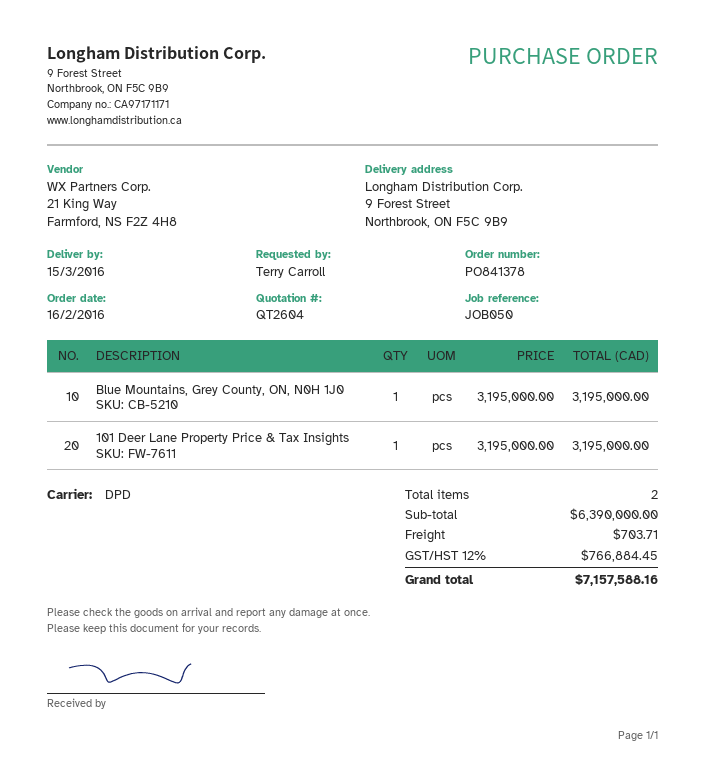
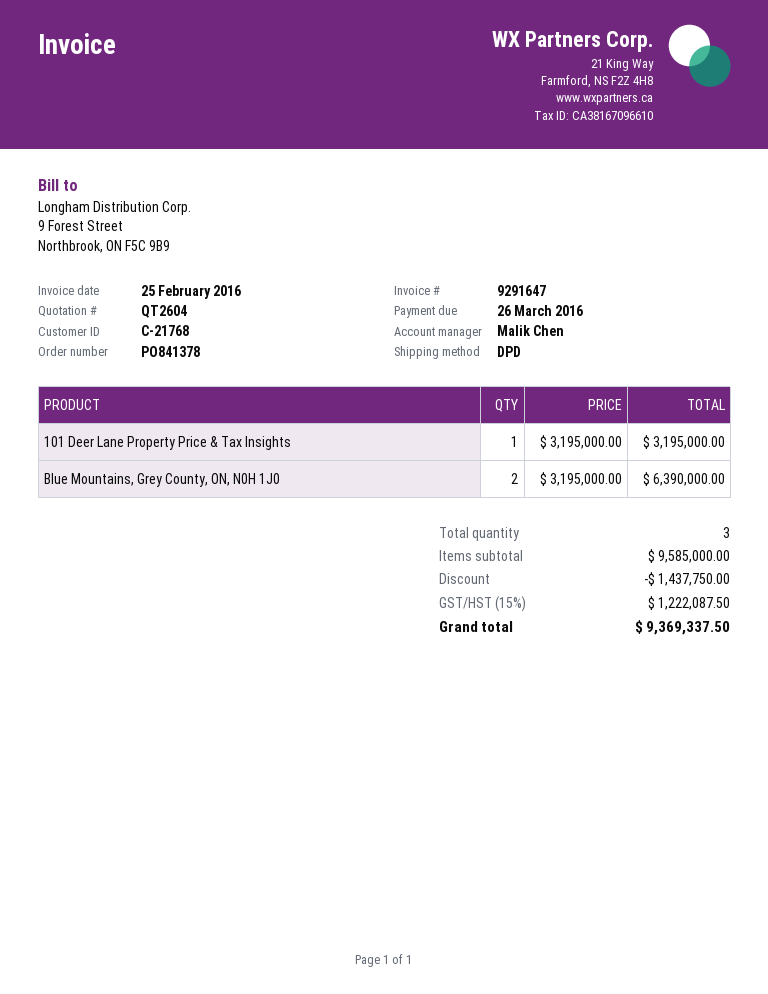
Blue Mountains, Grey County, ON, N0H 1J0: 1 x 3195000.00 = 3195000.00 -> 2 x 3195000.00 = 6390000.00
total quantity: 2 -> 3
subtotal: 6390000.00 -> 9585000.00
discount: none -> 1437750.00
shipping: 703.71 -> none
tax: 12% = 766884.45 -> 15% = 1222087.50
total: 7157588.16 -> 9369337.50

